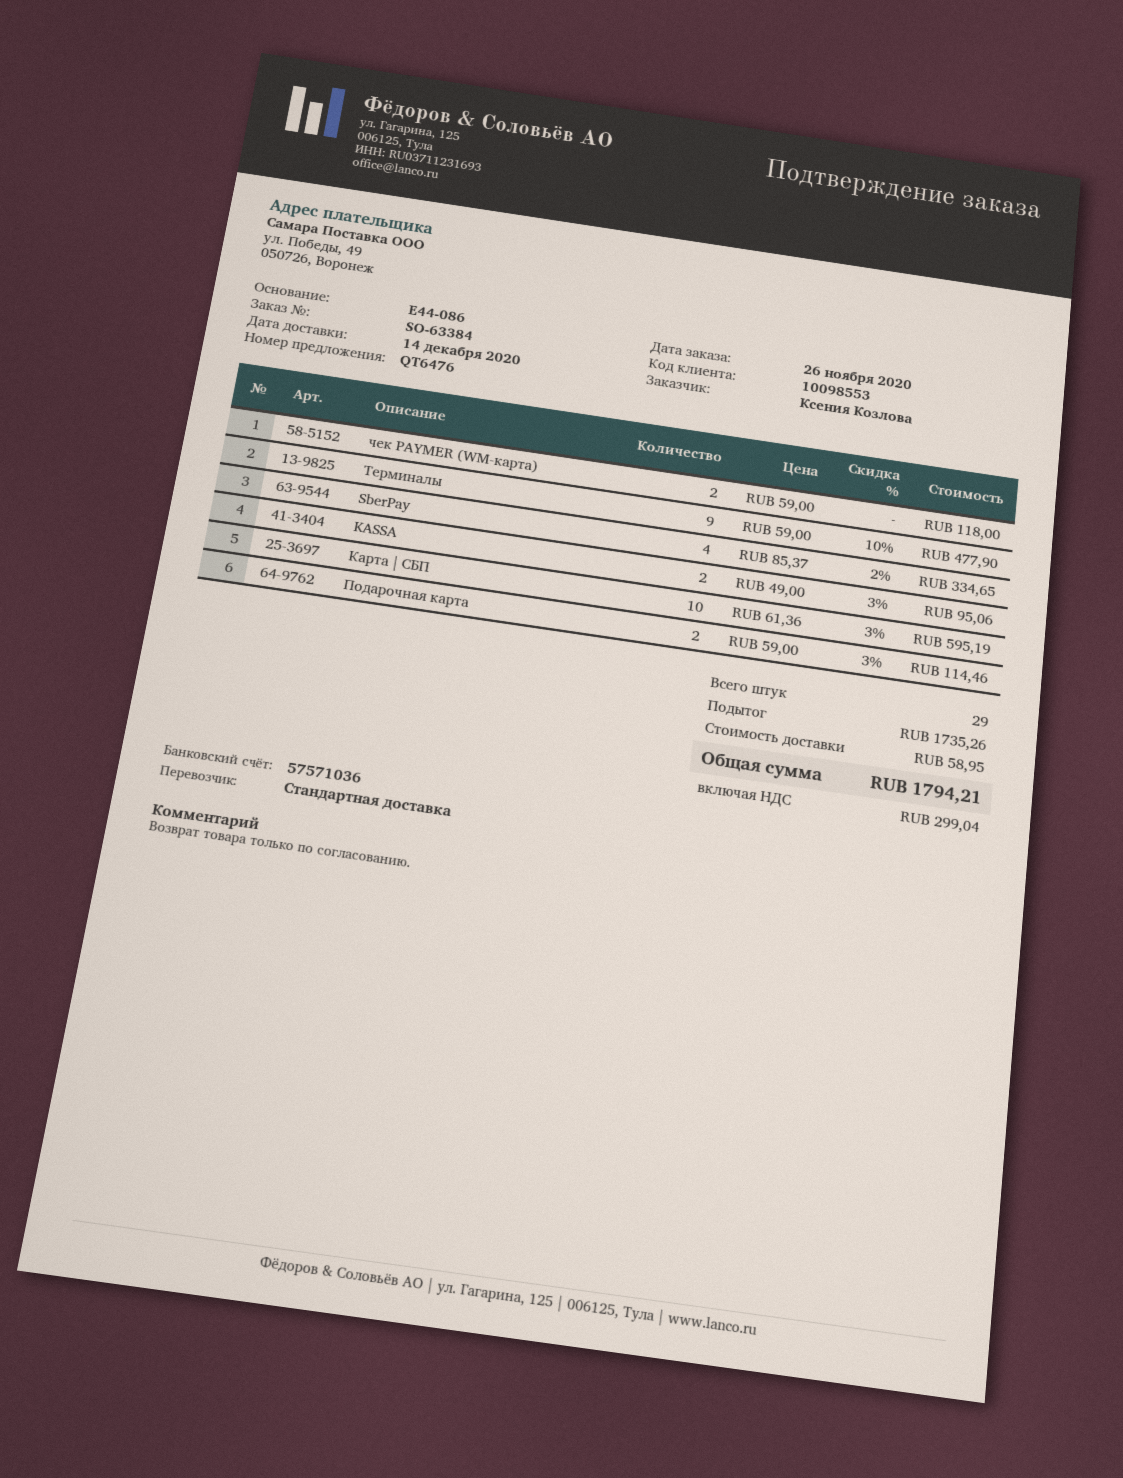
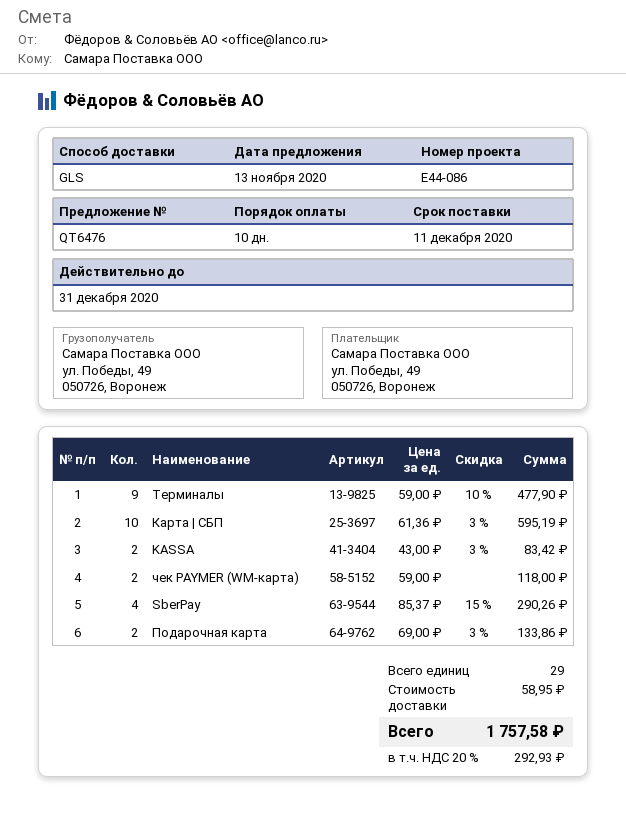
delivery date: 2020-12-14 -> 2020-12-11
shipping method: standard -> GLS
SberPay: 4 x 85.37 - 2% = 334.65 -> 4 x 85.37 - 15% = 290.26
KASSA: 2 x 49.00 - 3% = 95.06 -> 2 x 43.00 - 3% = 83.42
Подарочная карта: 2 x 59.00 - 3% = 114.46 -> 2 x 69.00 - 3% = 133.86
tax: 299.04 -> 292.93
total: 1794.21 -> 1757.58

